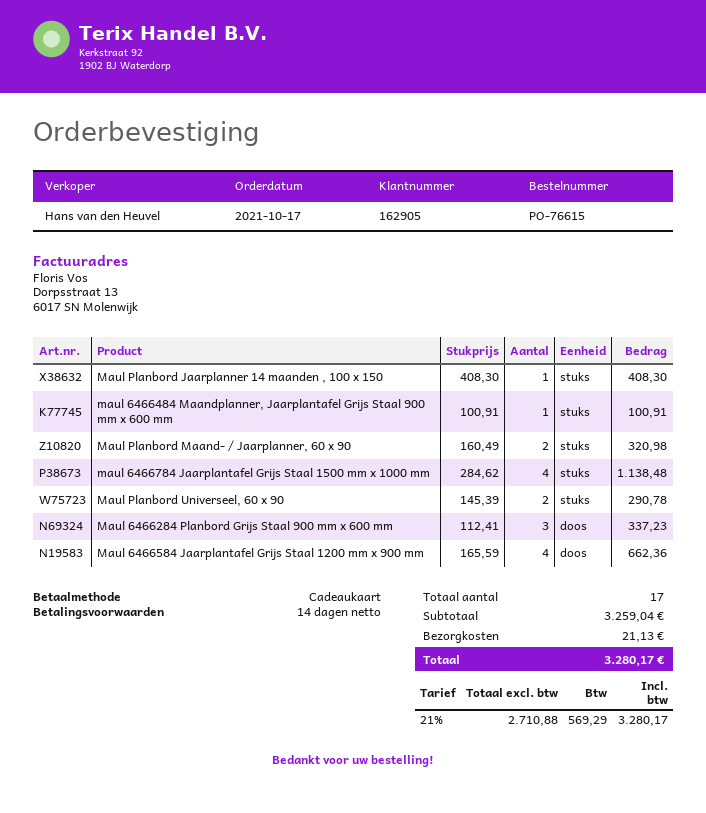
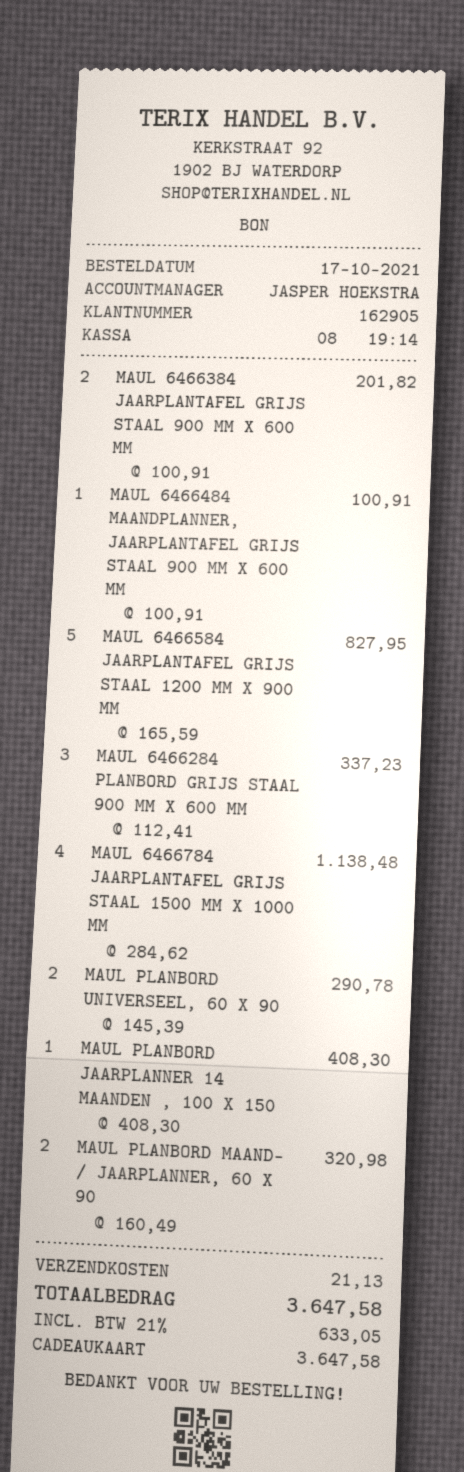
sales rep: Hans van den Heuvel -> JASPER HOEKSTRA
Maul 6466584 Jaarplantafel Grijs Staal 1200 mm x 900 mm: 4 x 165.59 = 662.36 -> 5 x 165.59 = 827.95
MAUL 6466384 JAARPLANTAFEL GRIJS STAAL 900 MM X 600 MM: none -> 2 x 100.91 = 201.82
tax: 21% = 569.29 -> 21% = 633.05
total: 3280.17 -> 3647.58

